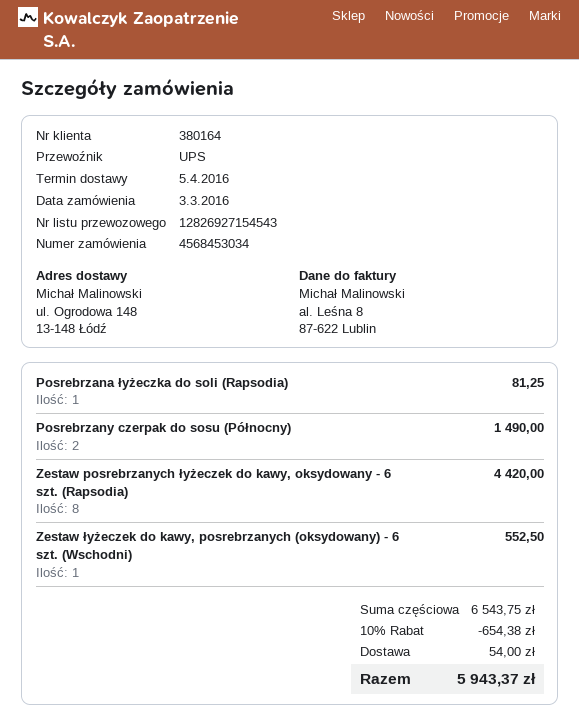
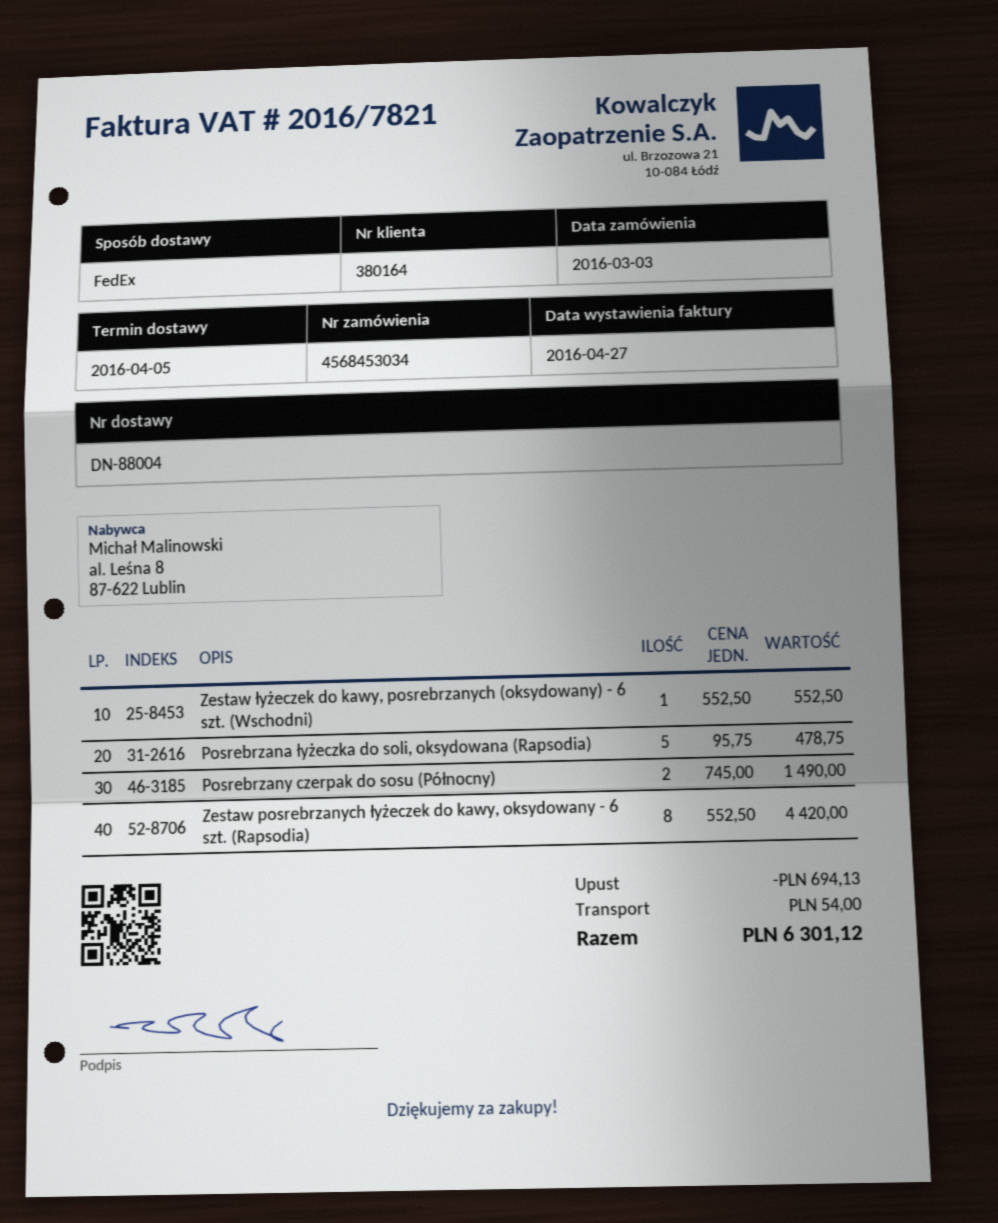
shipping method: UPS -> FedEx
Posrebrzana łyżeczka do soli (Rapsodia): 1 for 81.25 -> none
Posrebrzana łyżeczka do soli, oksydowana (Rapsodia): none -> 5 for 478.75
discount: 654.38 -> 694.13
total: 5943.37 -> 6301.12

